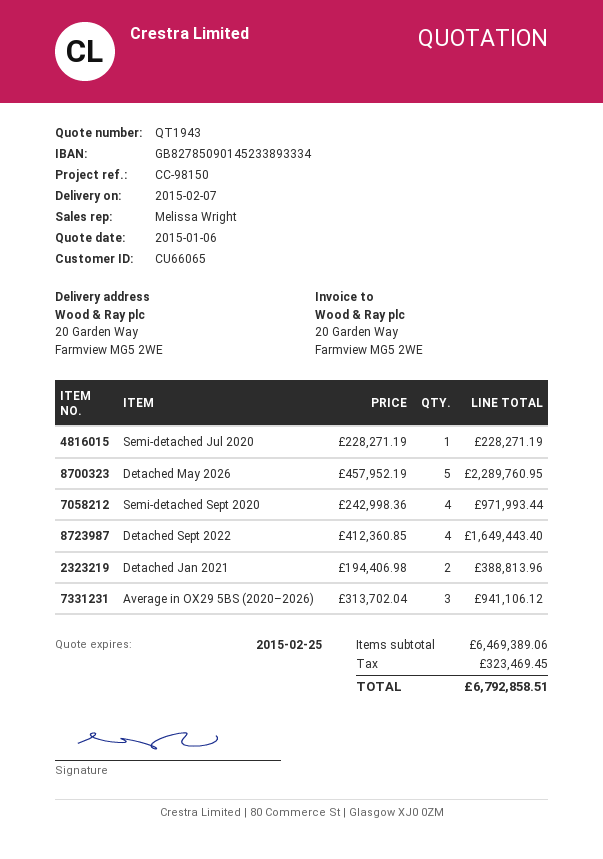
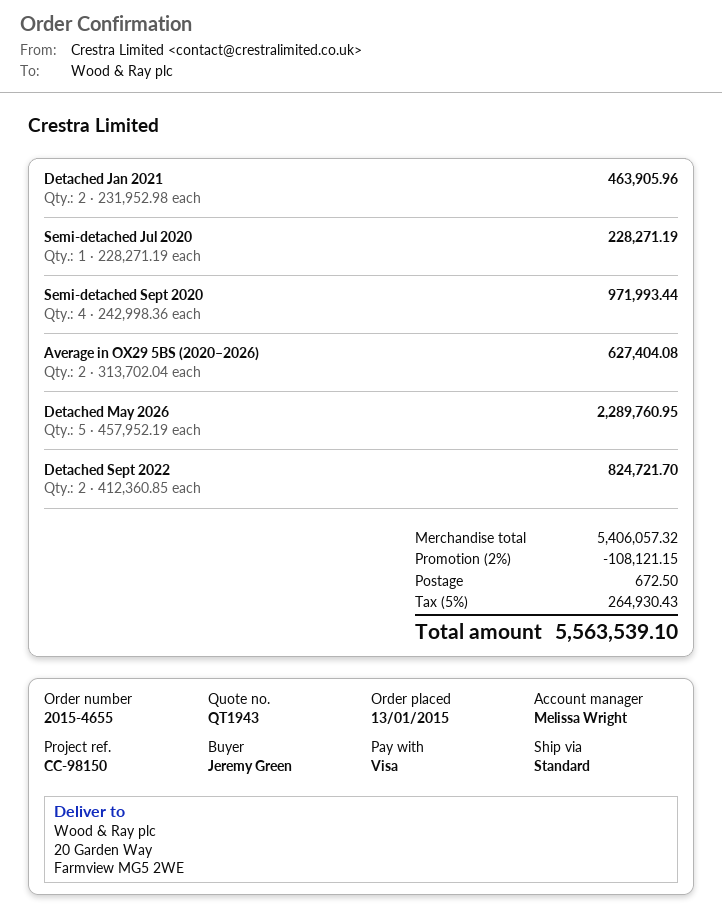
Detached Sept 2022: 4 x 412360.85 = 1649443.40 -> 2 x 412360.85 = 824721.70
Detached Jan 2021: 2 x 194406.98 = 388813.96 -> 2 x 231952.98 = 463905.96
Average in OX29 5BS (2020–2026): 3 x 313702.04 = 941106.12 -> 2 x 313702.04 = 627404.08
subtotal: 6469389.06 -> 5406057.32
discount: none -> 2% = 108121.15
shipping: none -> 672.50
tax: 323469.45 -> 264930.43
total: 6792858.51 -> 5563539.10

